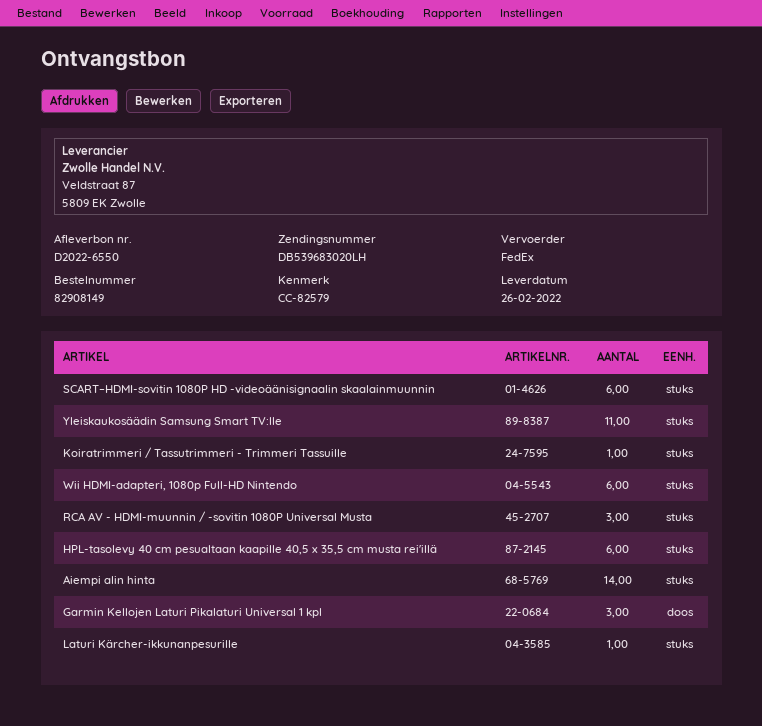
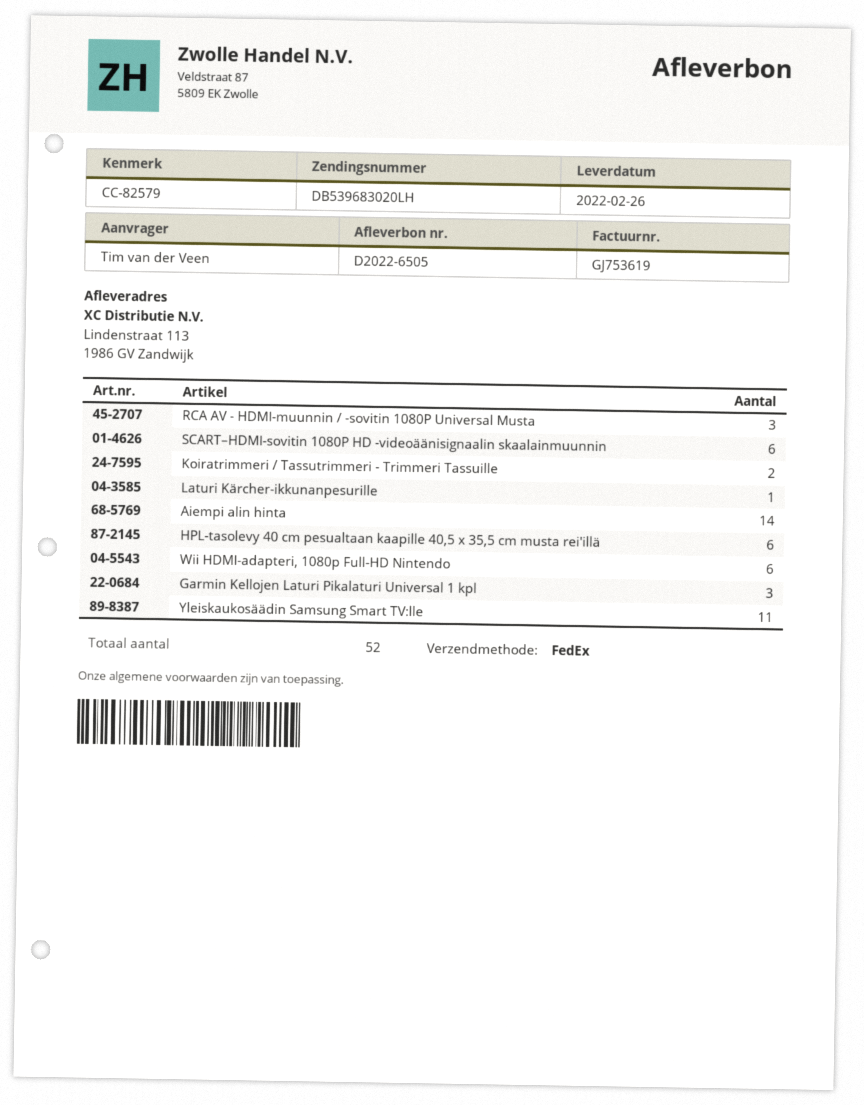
delivery note number: D2022-6550 -> D2022-6505
Koiratrimmeri / Tassutrimmeri - Trimmeri Tassuille: 1 -> 2

